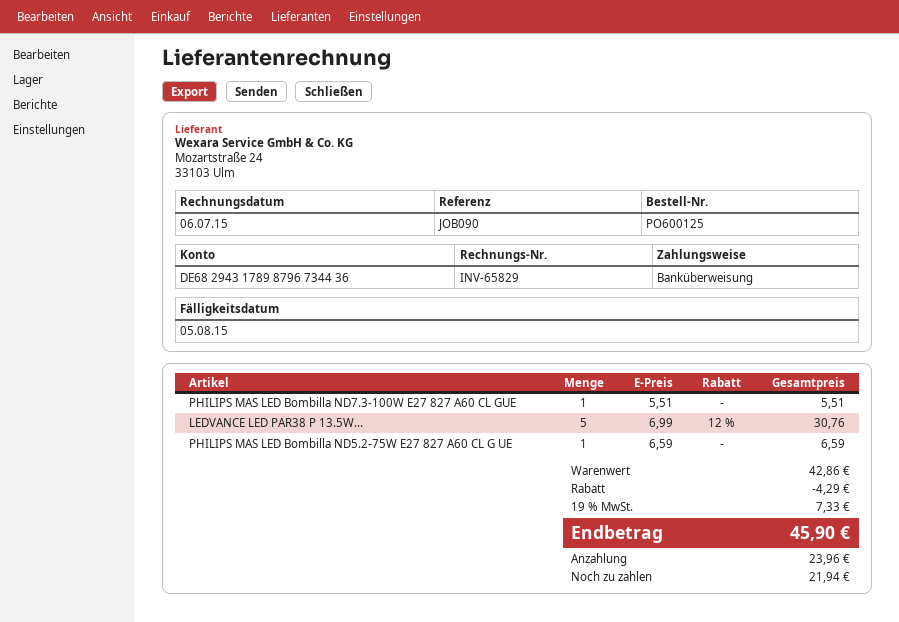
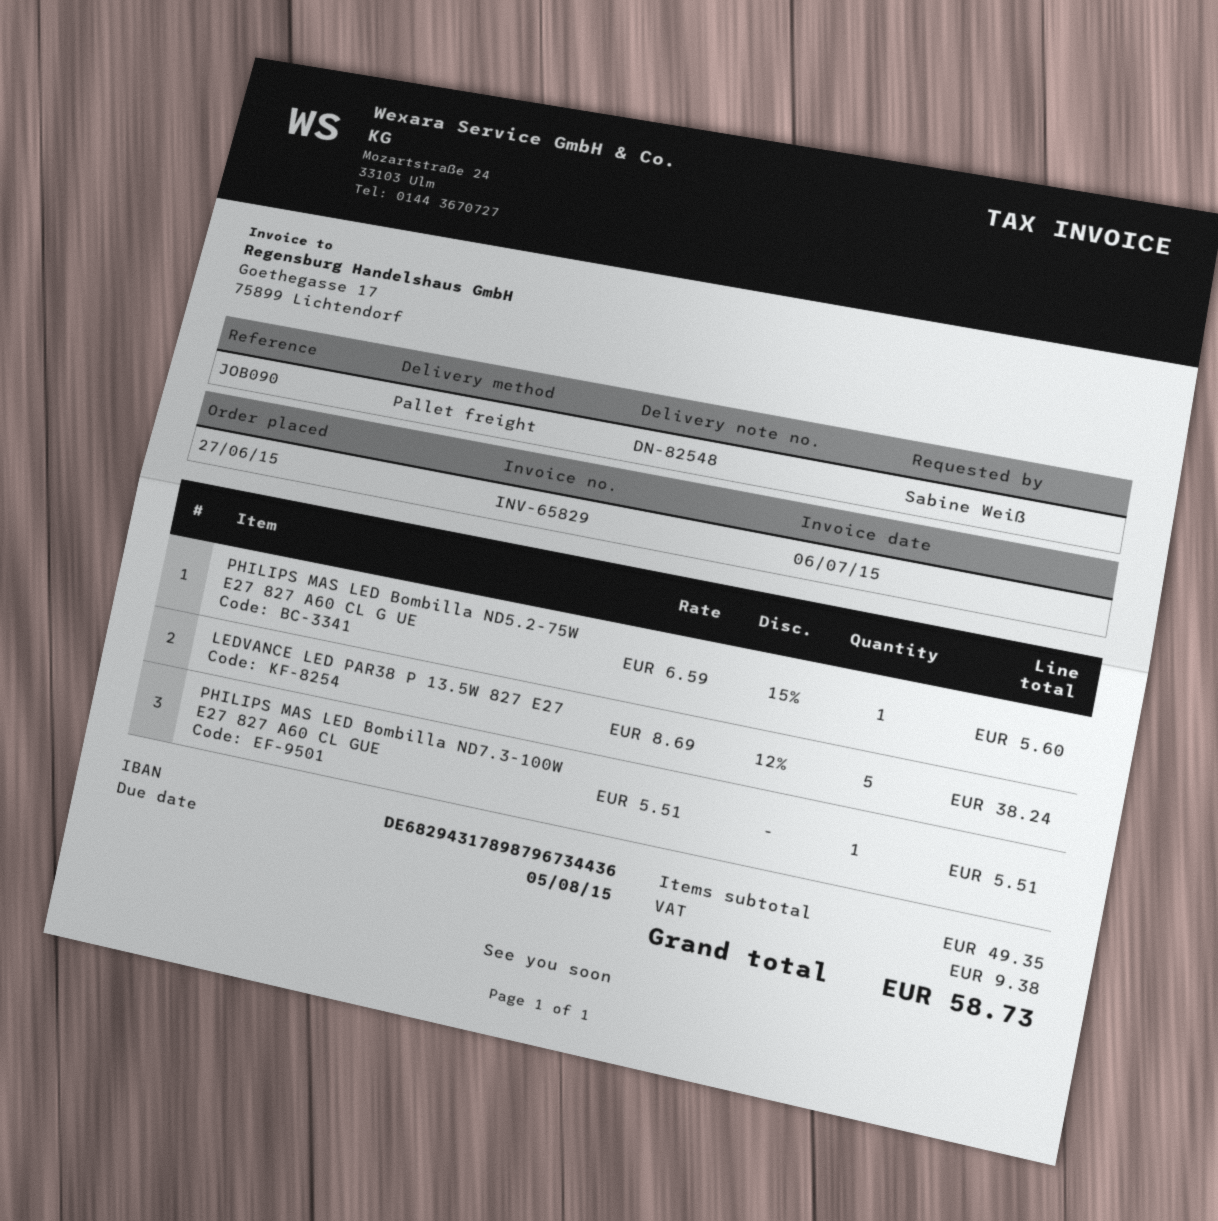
LEDVANCE LED PAR38 P 13.5W...: 5 x 6.99 - 12% = 30.76 -> 5 x 8.69 - 12% = 38.24
PHILIPS MAS LED Bombilla ND5.2-75W E27 827 A60 CL G UE: 1 x 6.59 = 6.59 -> 1 x 6.59 - 15% = 5.60
subtotal: 42.86 -> 49.35
discount: 4.29 -> none
tax: 7.33 -> 9.38
total: 45.90 -> 58.73

